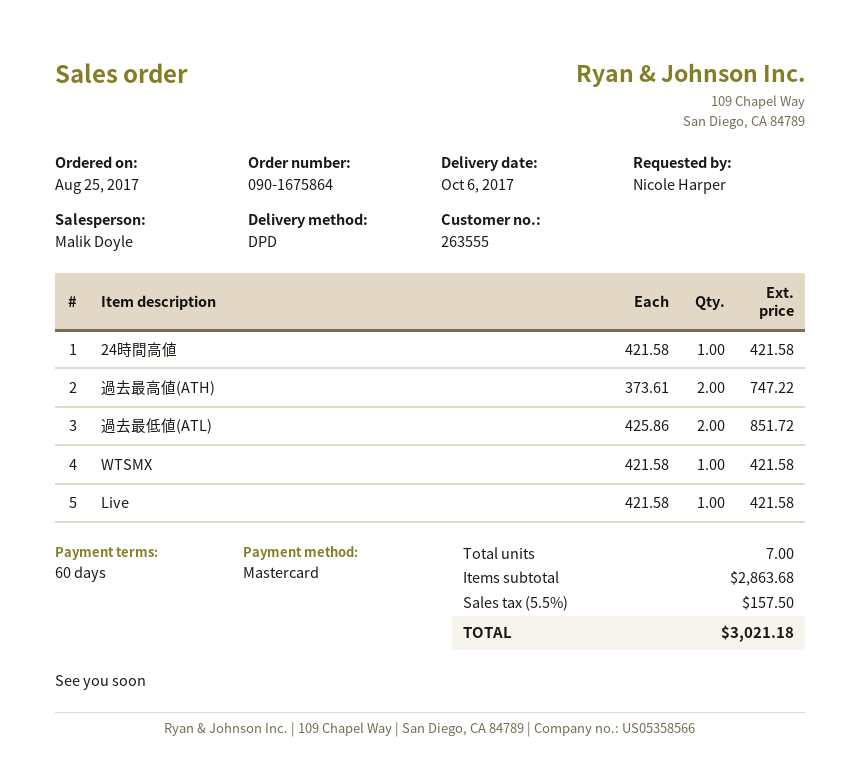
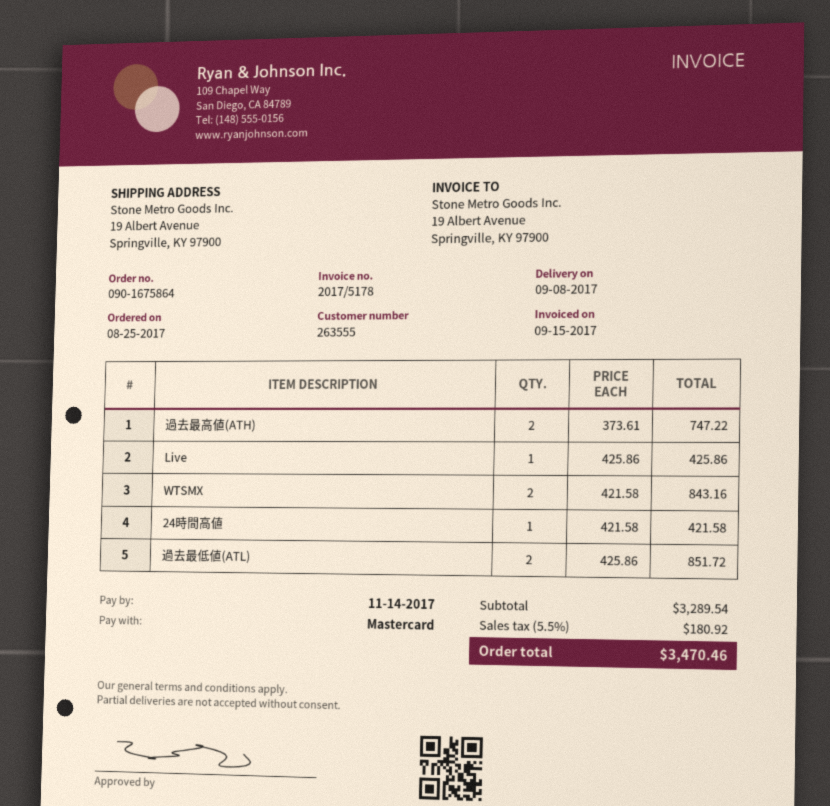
delivery date: 2017-10-06 -> 2017-09-08
WTSMX: 1 x 421.58 = 421.58 -> 2 x 421.58 = 843.16
Live: 1 x 421.58 = 421.58 -> 1 x 425.86 = 425.86
subtotal: 2863.68 -> 3289.54
tax: 5.5% = 157.50 -> 5.5% = 180.92
total: 3021.18 -> 3470.46

